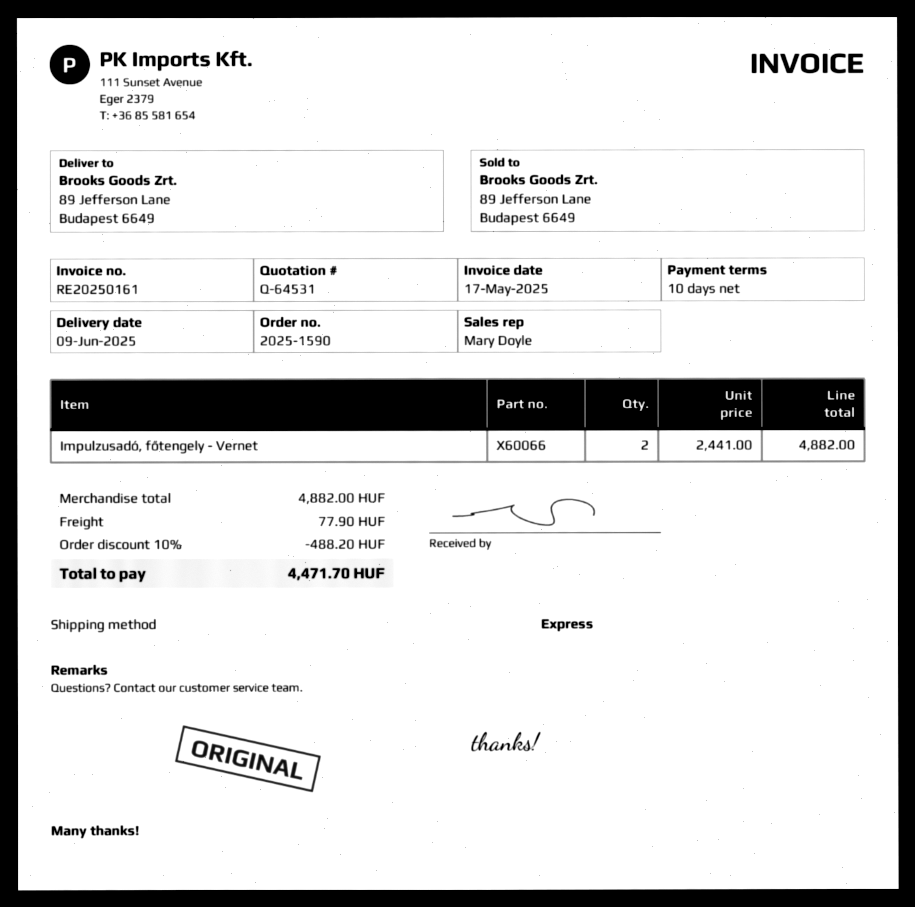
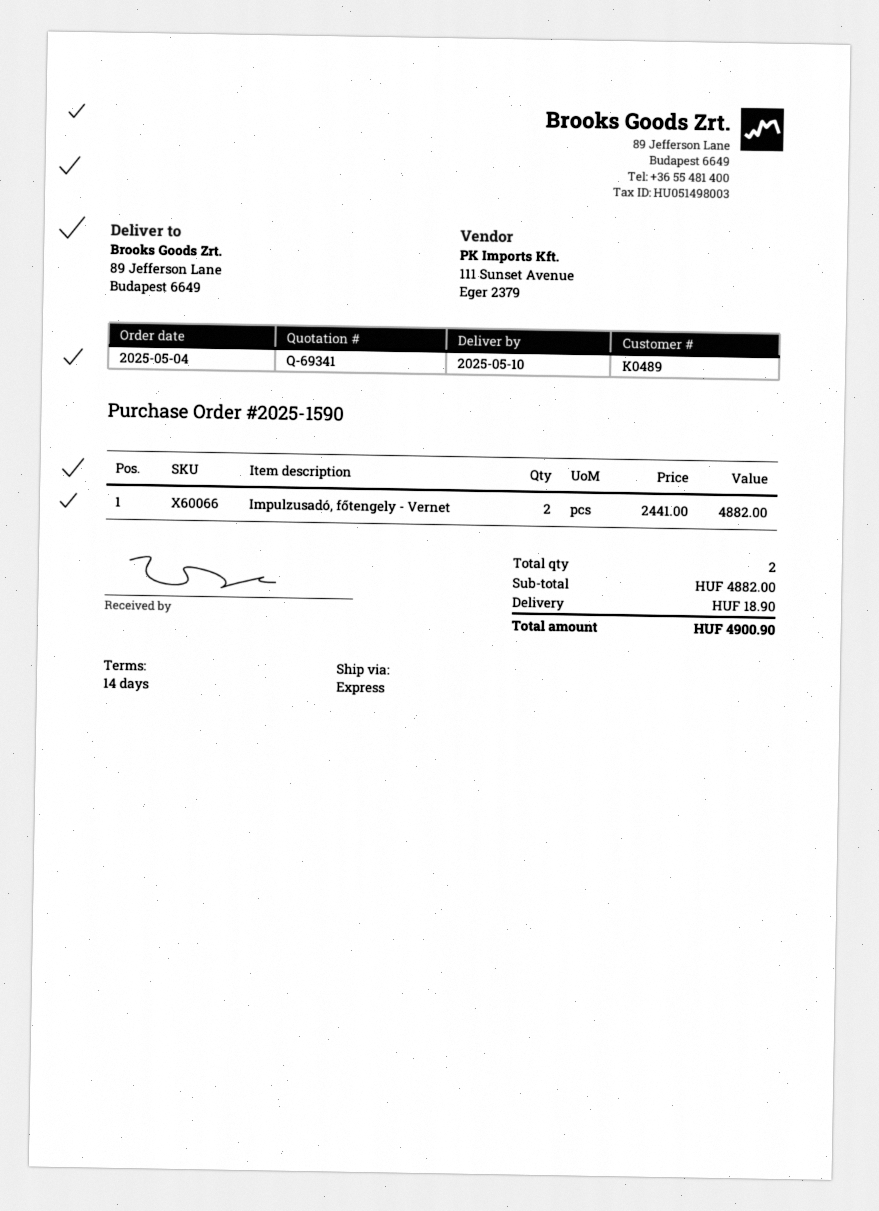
quote number: Q-64531 -> Q-69341
delivery date: 2025-06-09 -> 2025-05-10
payment terms: 10 days -> 14 days
discount: 10% = 488.20 -> none
shipping: 77.90 -> 18.90
total: 4471.70 -> 4900.90

